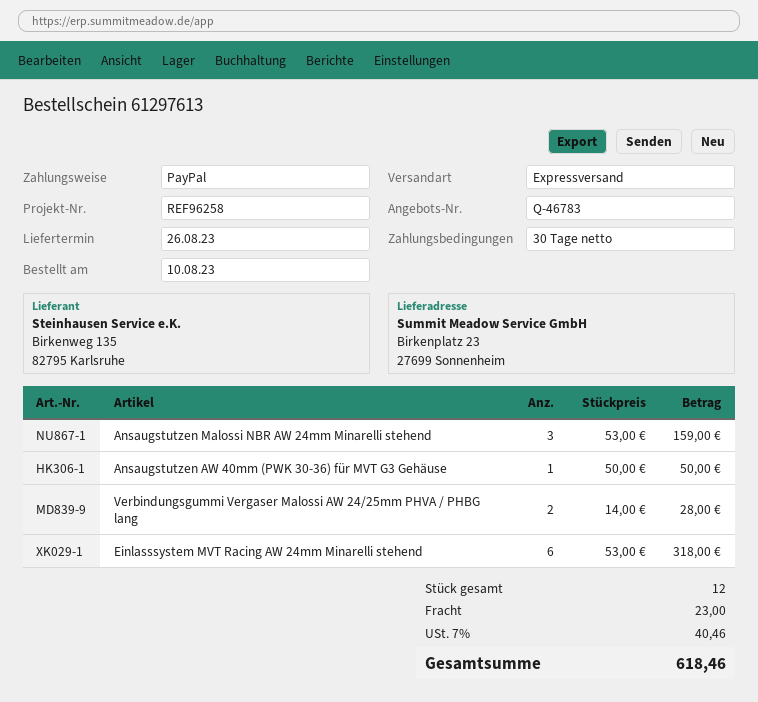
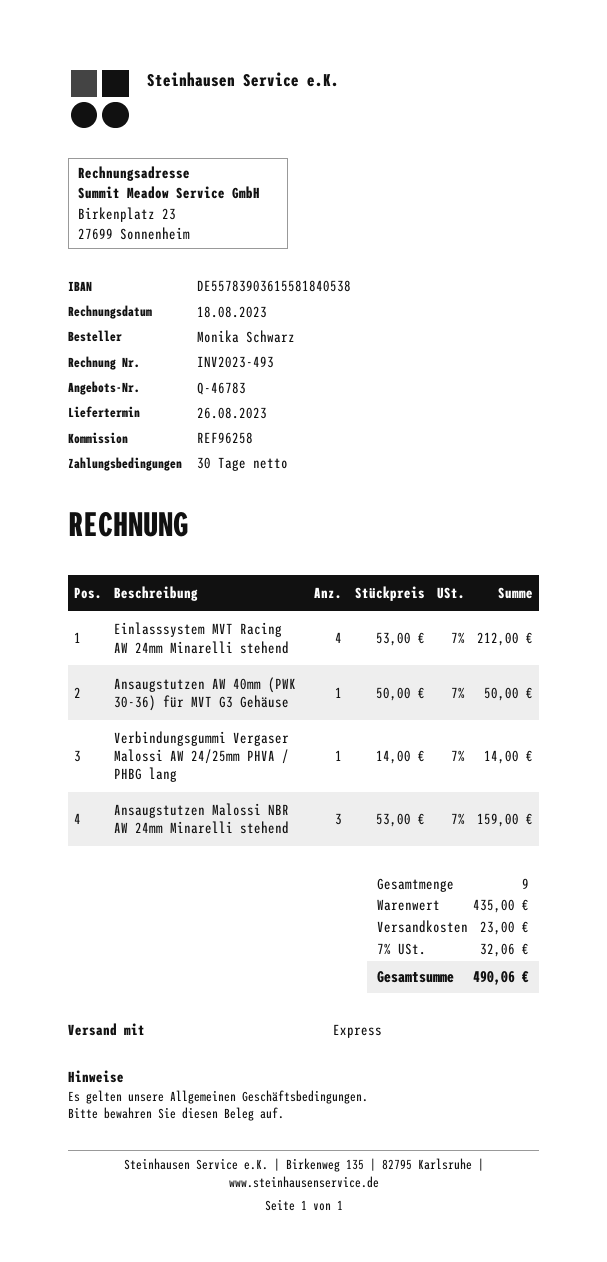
Verbindungsgummi Vergaser Malossi AW 24/25mm PHVA / PHBG lang: 2 x 14.00 = 28.00 -> 1 x 14.00 = 14.00
Einlasssystem MVT Racing AW 24mm Minarelli stehend: 6 x 53.00 = 318.00 -> 4 x 53.00 = 212.00
total quantity: 12 -> 9
tax: 7% = 40.46 -> 7% = 32.06
total: 618.46 -> 490.06

